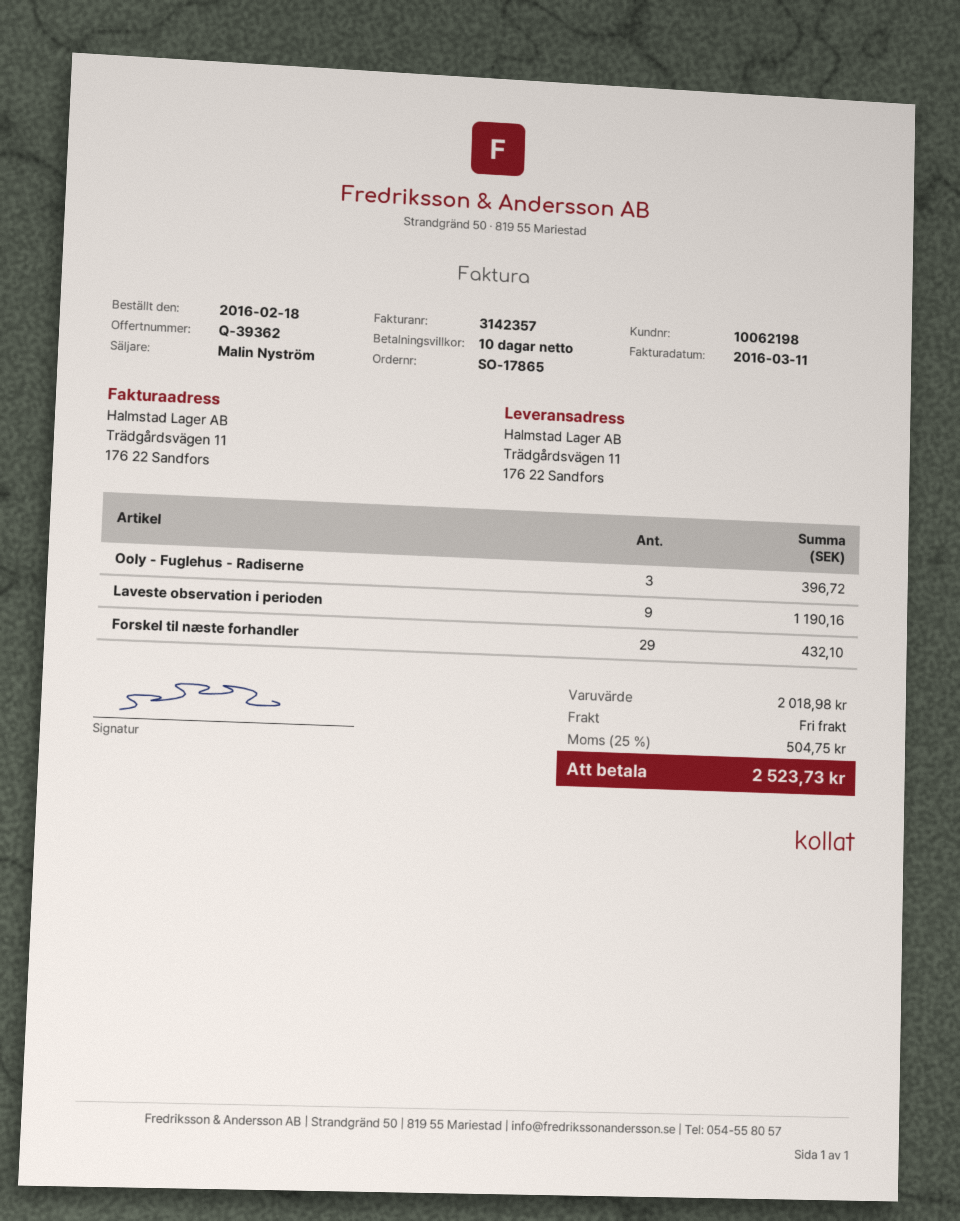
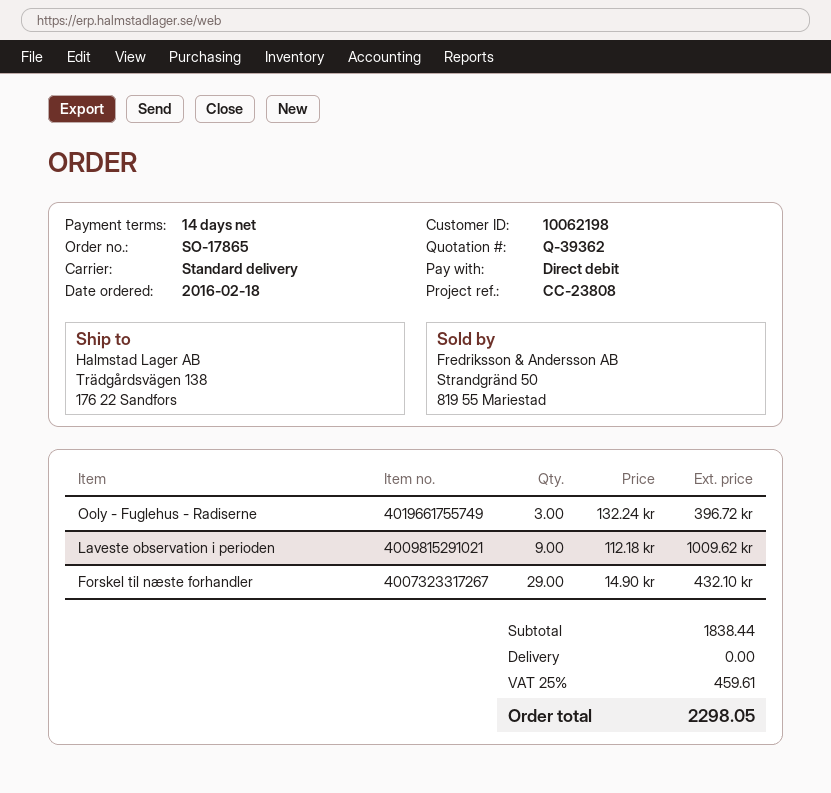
payment terms: 10 days -> 14 days
ship to: Trädgårdsvägen 11, 176 22 Sandfors -> Trädgårdsvägen 138, 176 22 Sandfors
Laveste observation i perioden: 9 for 1190.16 -> 9 for 1009.62
subtotal: 2018.98 -> 1838.44
tax: 25% = 504.75 -> 25% = 459.61
total: 2523.73 -> 2298.05

